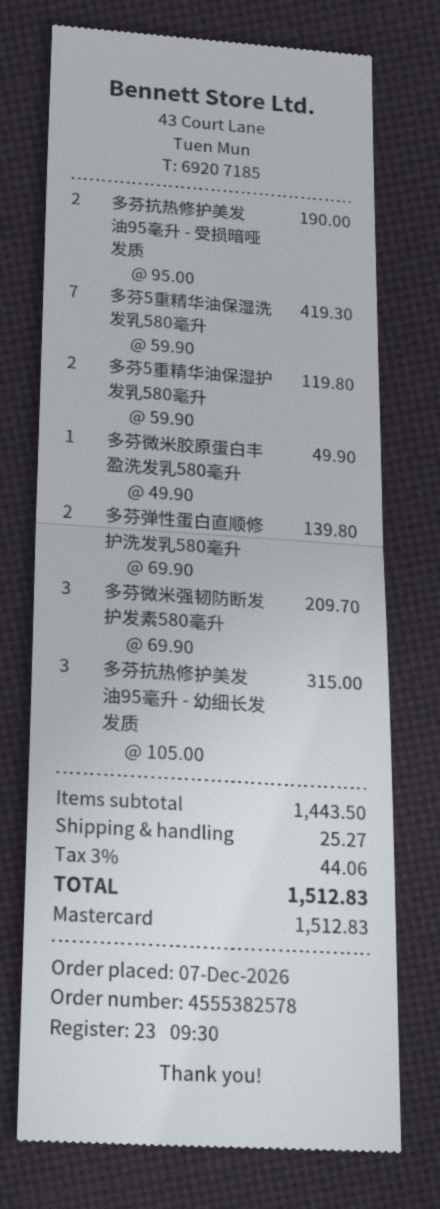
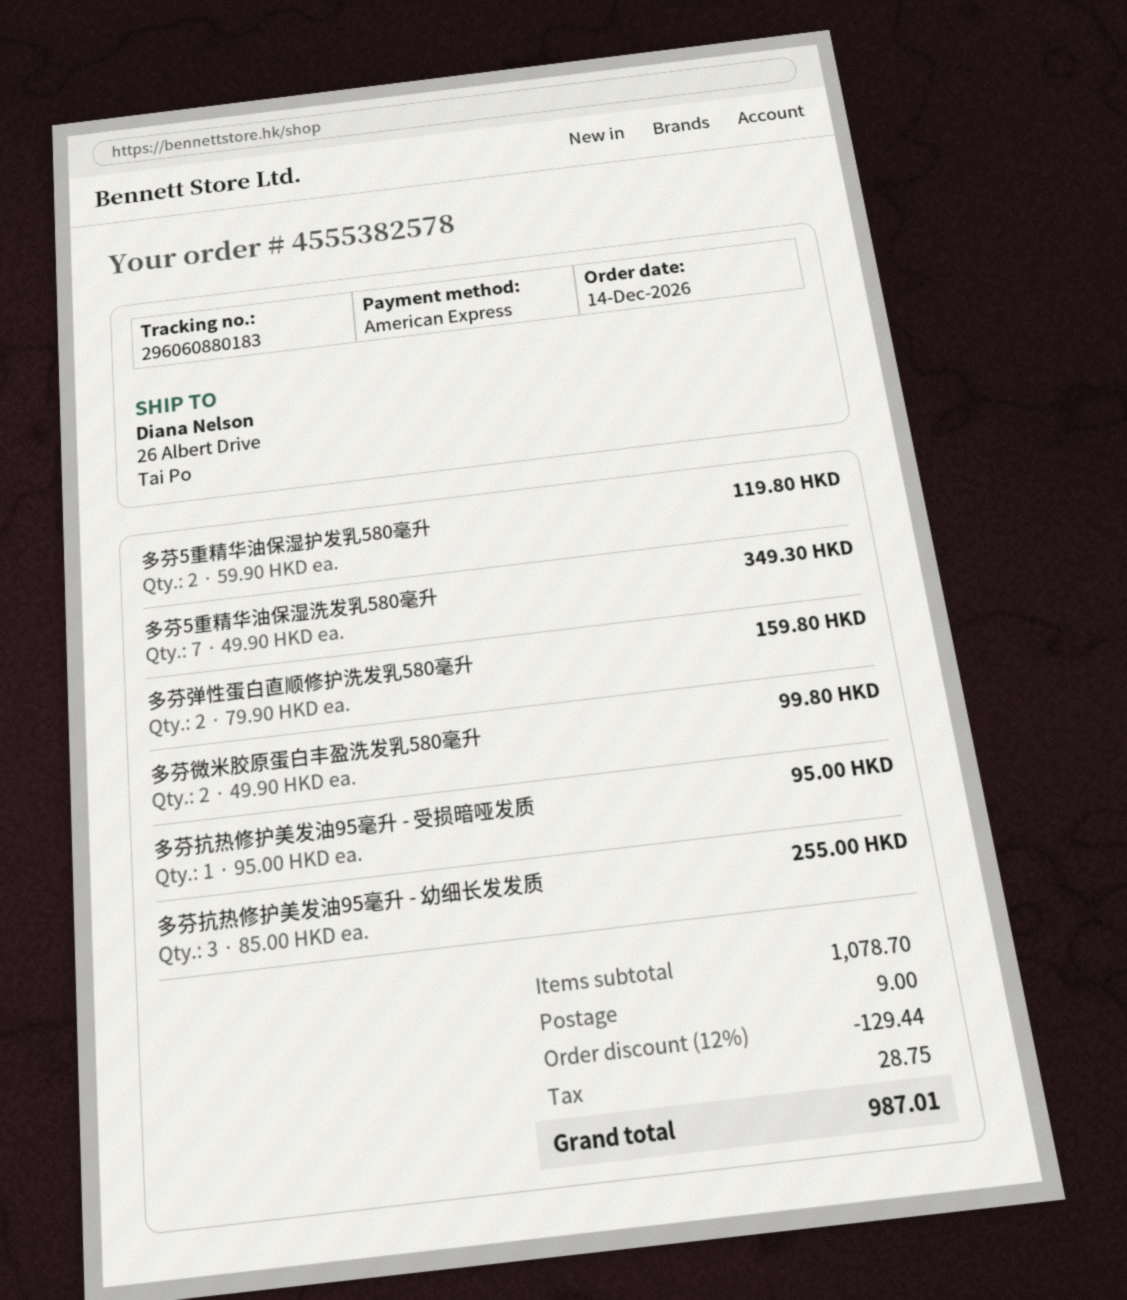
order date: 2026-12-07 -> 2026-12-14
payment method: Mastercard -> American Express
多芬抗热修护美发油95毫升 - 受损暗哑发质: 2 x 95.00 = 190.00 -> 1 x 95.00 = 95.00
多芬5重精华油保湿洗发乳580毫升: 7 x 59.90 = 419.30 -> 7 x 49.90 = 349.30
多芬微米胶原蛋白丰盈洗发乳580毫升: 1 x 49.90 = 49.90 -> 2 x 49.90 = 99.80
多芬弹性蛋白直顺修护洗发乳580毫升: 2 x 69.90 = 139.80 -> 2 x 79.90 = 159.80
多芬微米强韧防断发护发素580毫升: 3 x 69.90 = 209.70 -> none
多芬抗热修护美发油95毫升 - 幼细长发发质: 3 x 105.00 = 315.00 -> 3 x 85.00 = 255.00
subtotal: 1443.50 -> 1078.70
discount: none -> 12% = 129.44
shipping: 25.27 -> 9.00
tax: 44.06 -> 28.75
total: 1512.83 -> 987.01

